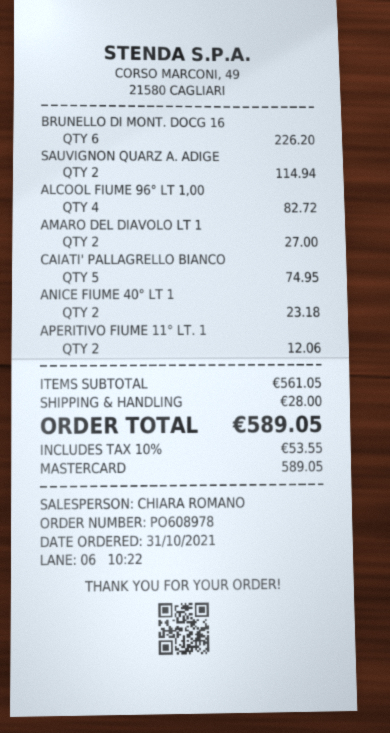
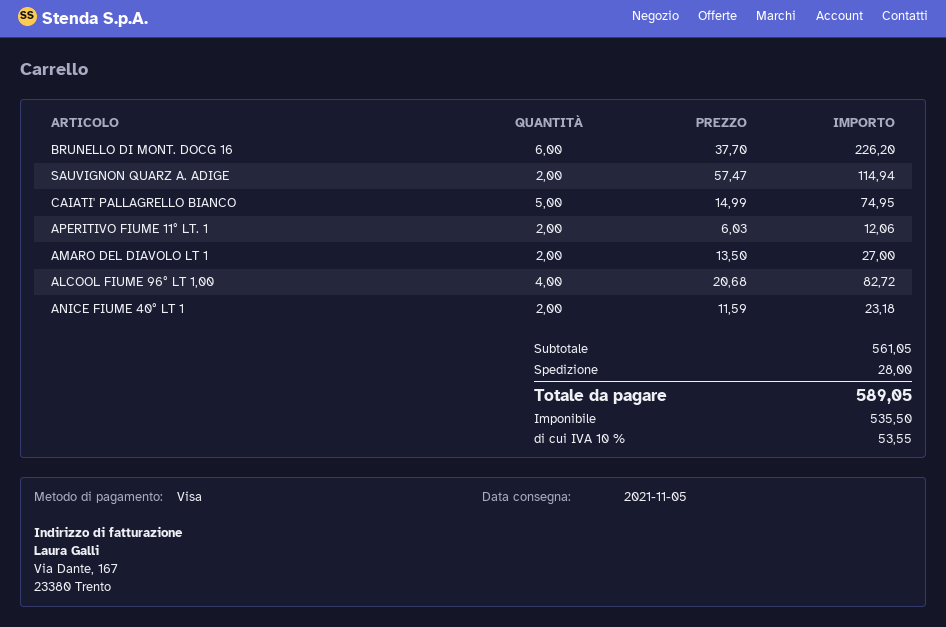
payment method: Mastercard -> Visa

